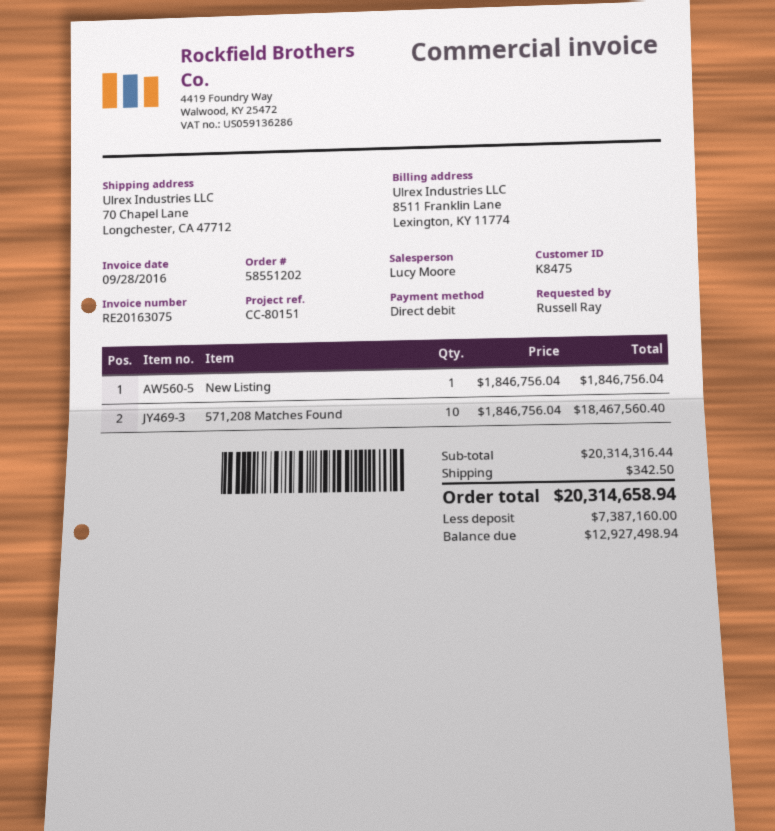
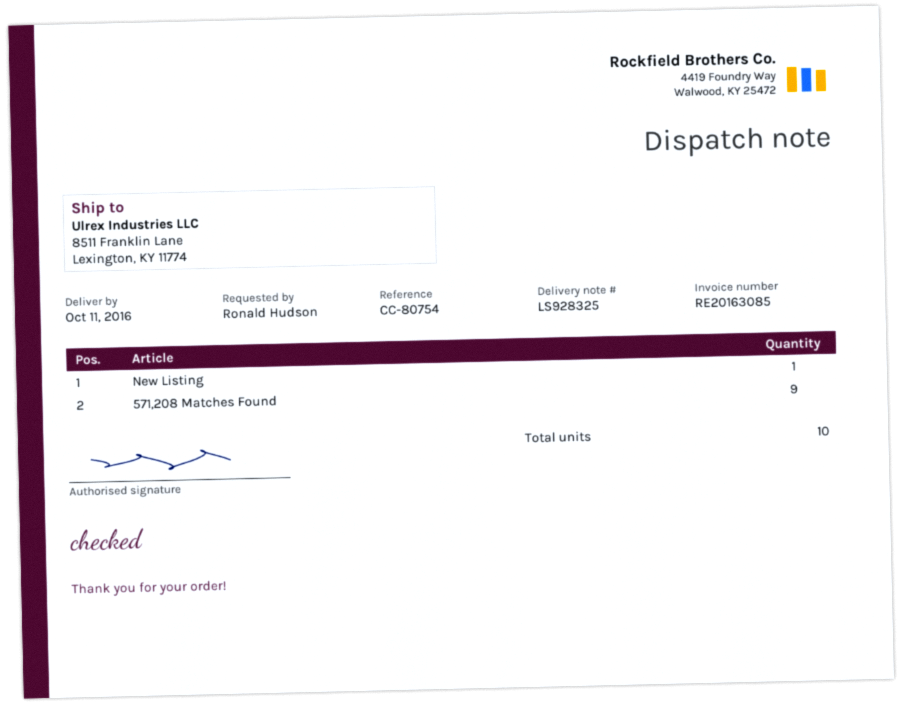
invoice number: RE20163075 -> RE20163085
reference: CC-80151 -> CC-80754
ordered by: Russell Ray -> Ronald Hudson
ship to: 70 Chapel Lane, Longchester, CA 47712 -> 8511 Franklin Lane, Lexington, KY 11774
571,208 Matches Found: 10 -> 9

